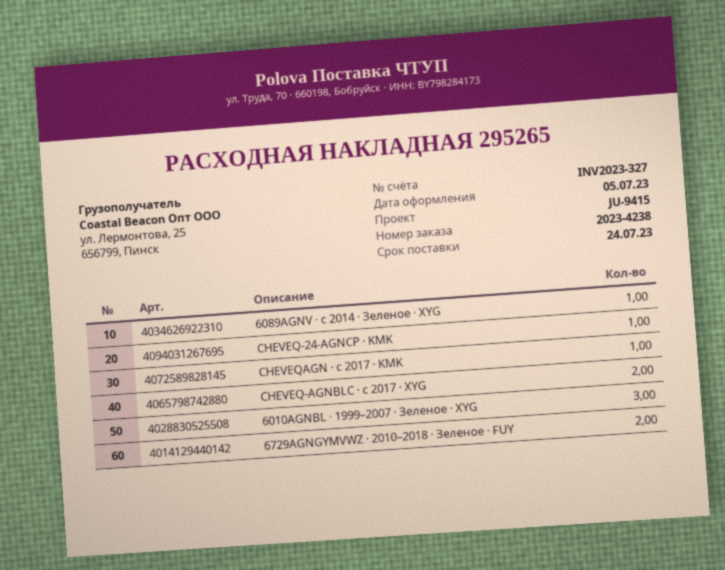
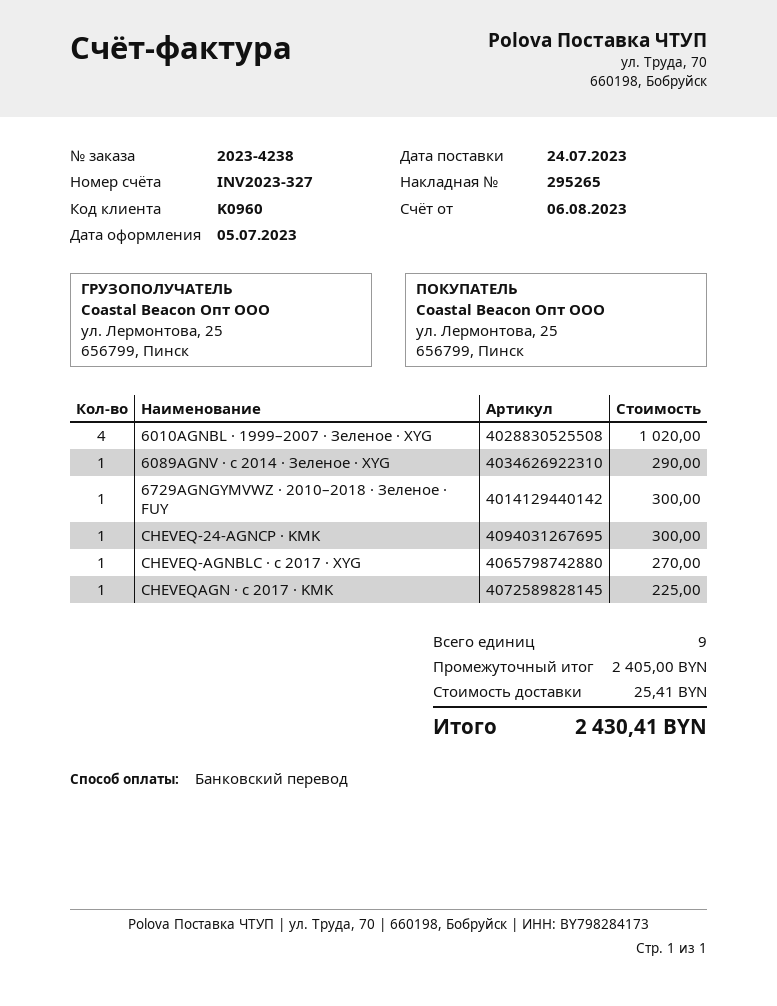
CHEVEQ-AGNBLC · с 2017 · XYG: 2 -> 1
6010AGNBL · 1999–2007 · Зеленое · XYG: 3 -> 4
6729AGNGYMVWZ · 2010–2018 · Зеленое · FUY: 2 -> 1

